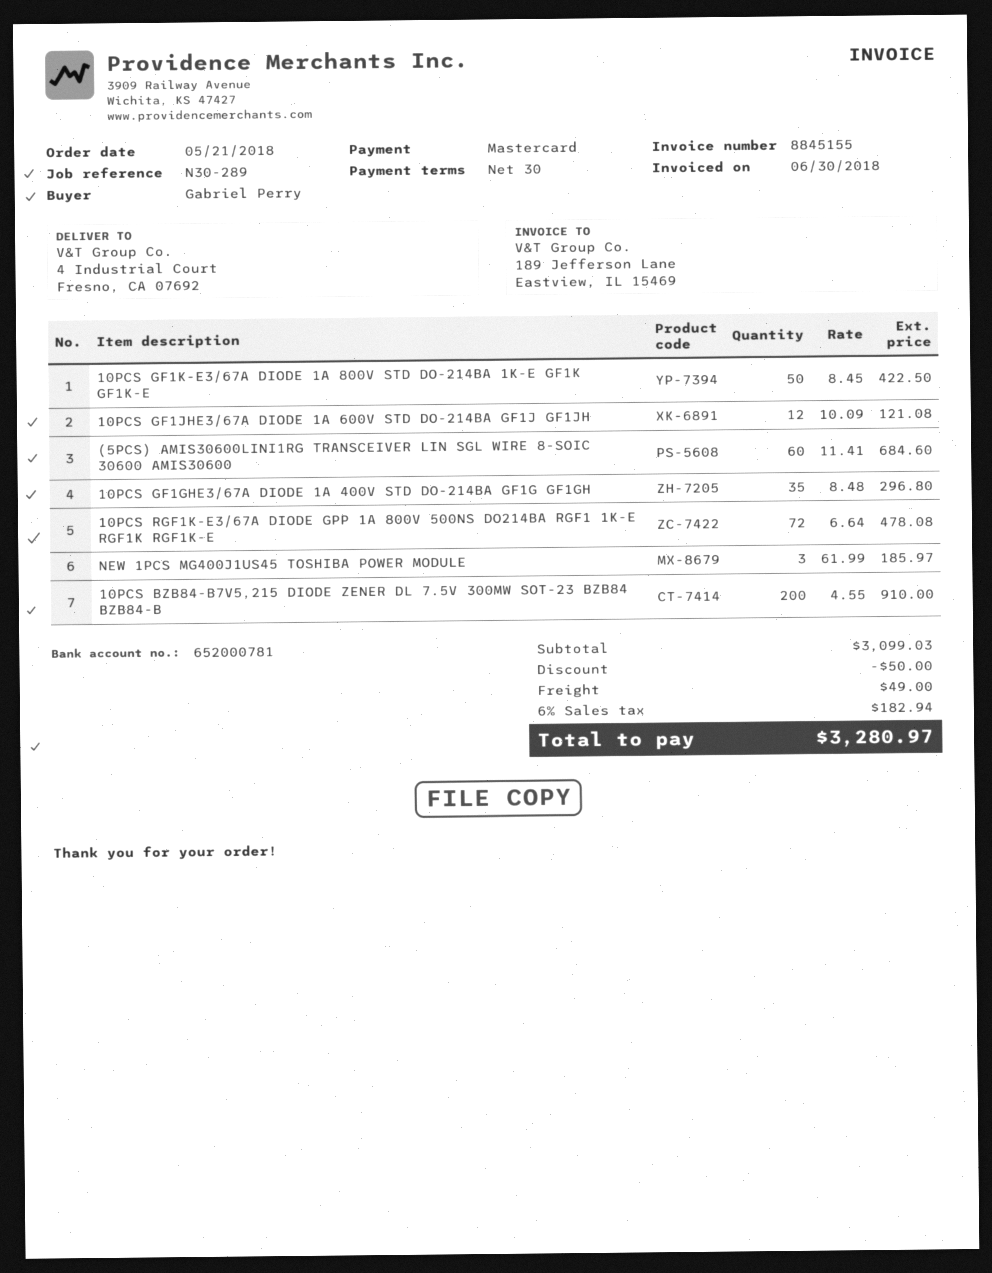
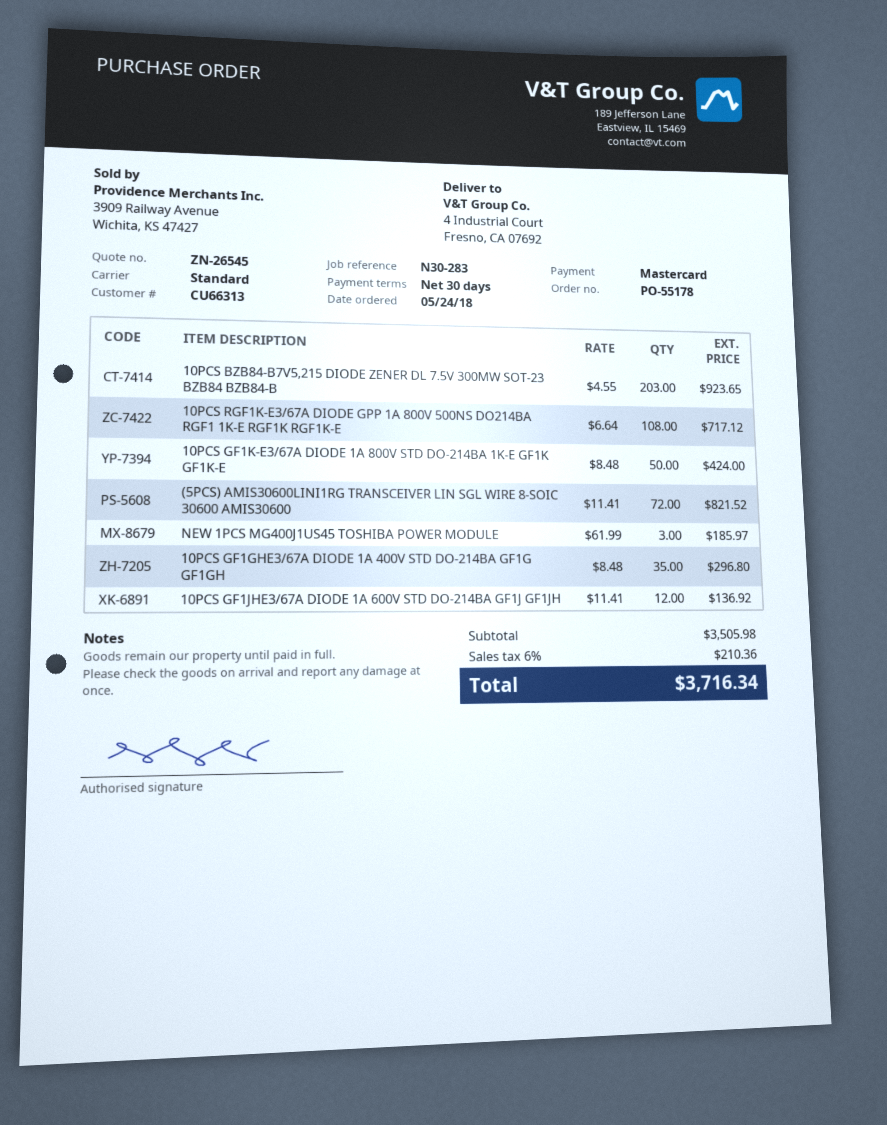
order date: 2018-05-21 -> 2018-05-24
reference: N30-289 -> N30-283
10PCS GF1K-E3/67A DIODE 1A 800V STD DO-214BA 1K-E GF1K GF1K-E: 50 x 8.45 = 422.50 -> 50 x 8.48 = 424.00
10PCS GF1JHE3/67A DIODE 1A 600V STD DO-214BA GF1J GF1JH: 12 x 10.09 = 121.08 -> 12 x 11.41 = 136.92
(5PCS) AMIS30600LINI1RG TRANSCEIVER LIN SGL WIRE 8-SOIC 30600 AMIS30600: 60 x 11.41 = 684.60 -> 72 x 11.41 = 821.52
10PCS RGF1K-E3/67A DIODE GPP 1A 800V 500NS DO214BA RGF1 1K-E RGF1K RGF1K-E: 72 x 6.64 = 478.08 -> 108 x 6.64 = 717.12
10PCS BZB84-B7V5,215 DIODE ZENER DL 7.5V 300MW SOT-23 BZB84 BZB84-B: 200 x 4.55 = 910.00 -> 203 x 4.55 = 923.65
subtotal: 3099.03 -> 3505.98
discount: 50.00 -> none
shipping: 49.00 -> none
tax: 6% = 182.94 -> 6% = 210.36
total: 3280.97 -> 3716.34

